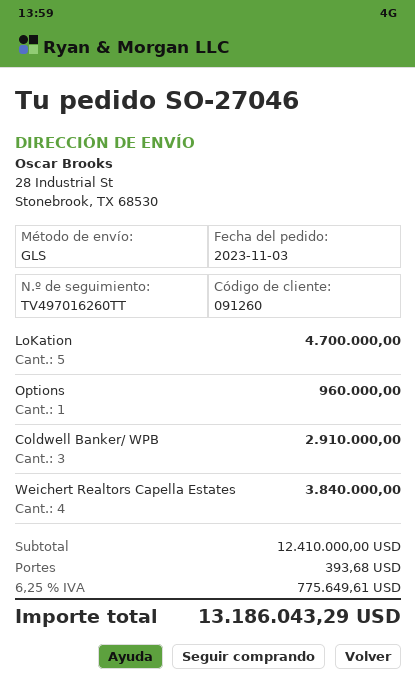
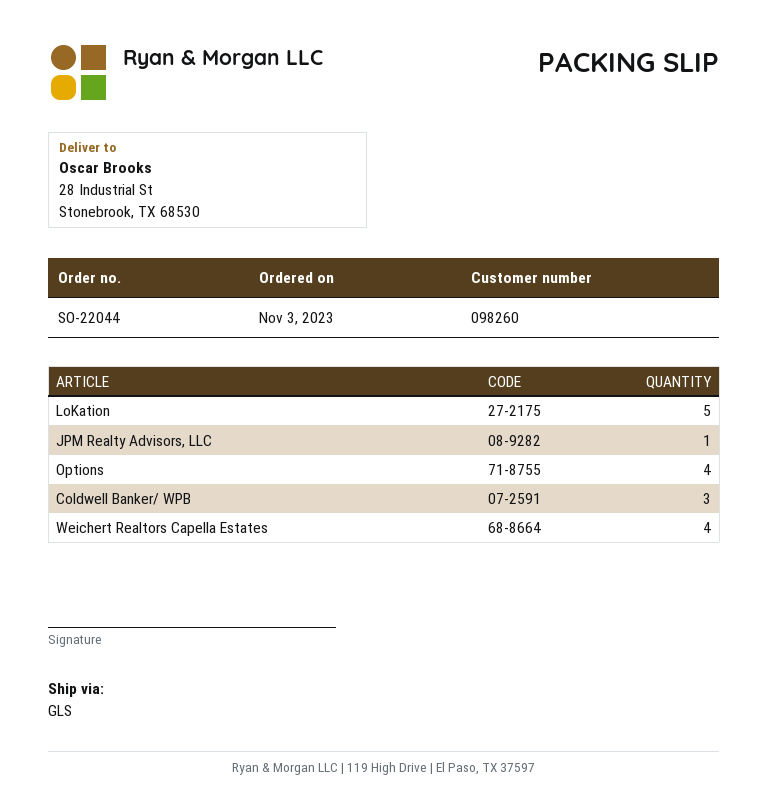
order number: SO-27046 -> SO-22044
customer number: 091260 -> 098260
Options: 1 -> 4
JPM Realty Advisors, LLC: none -> 1

